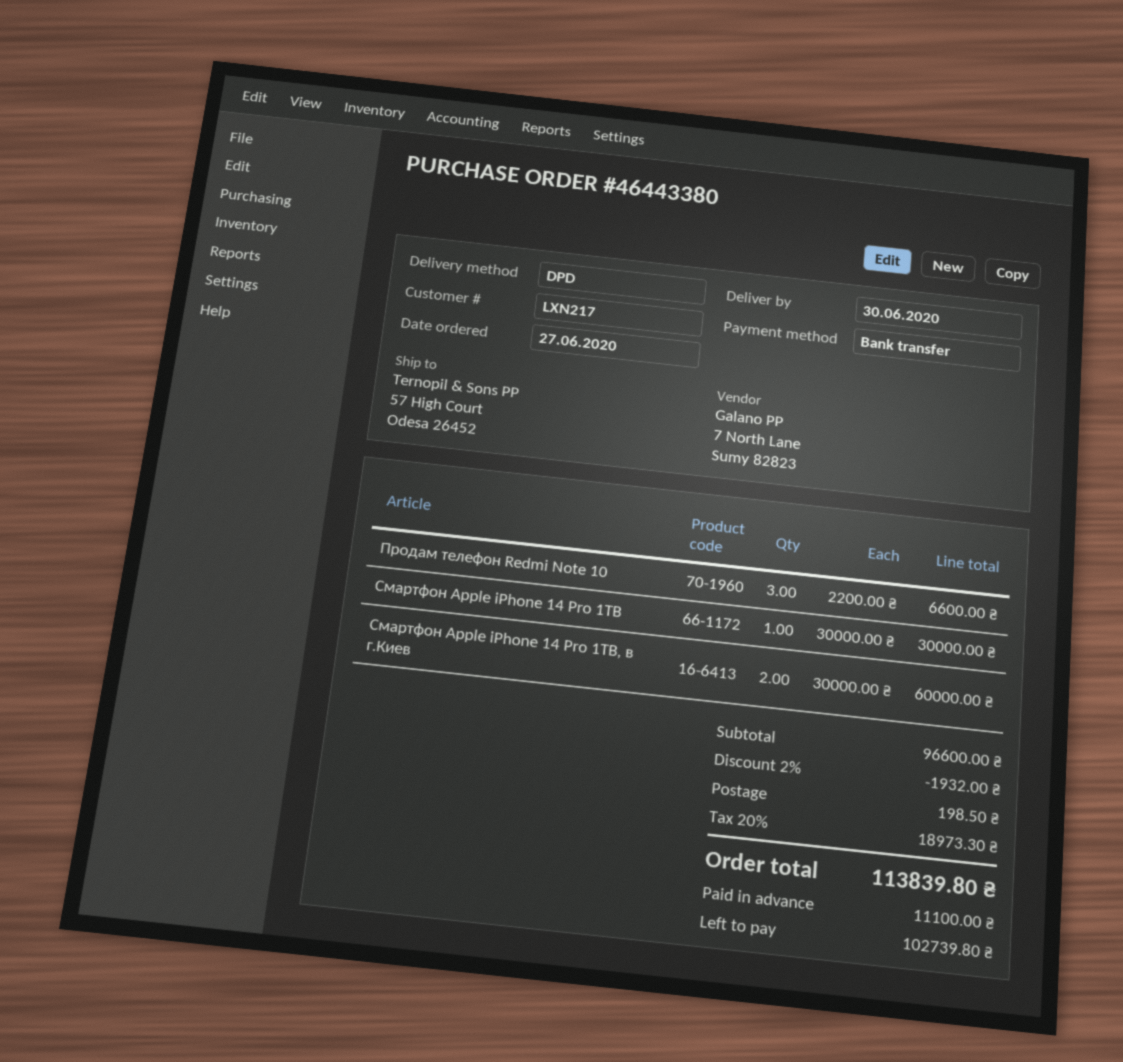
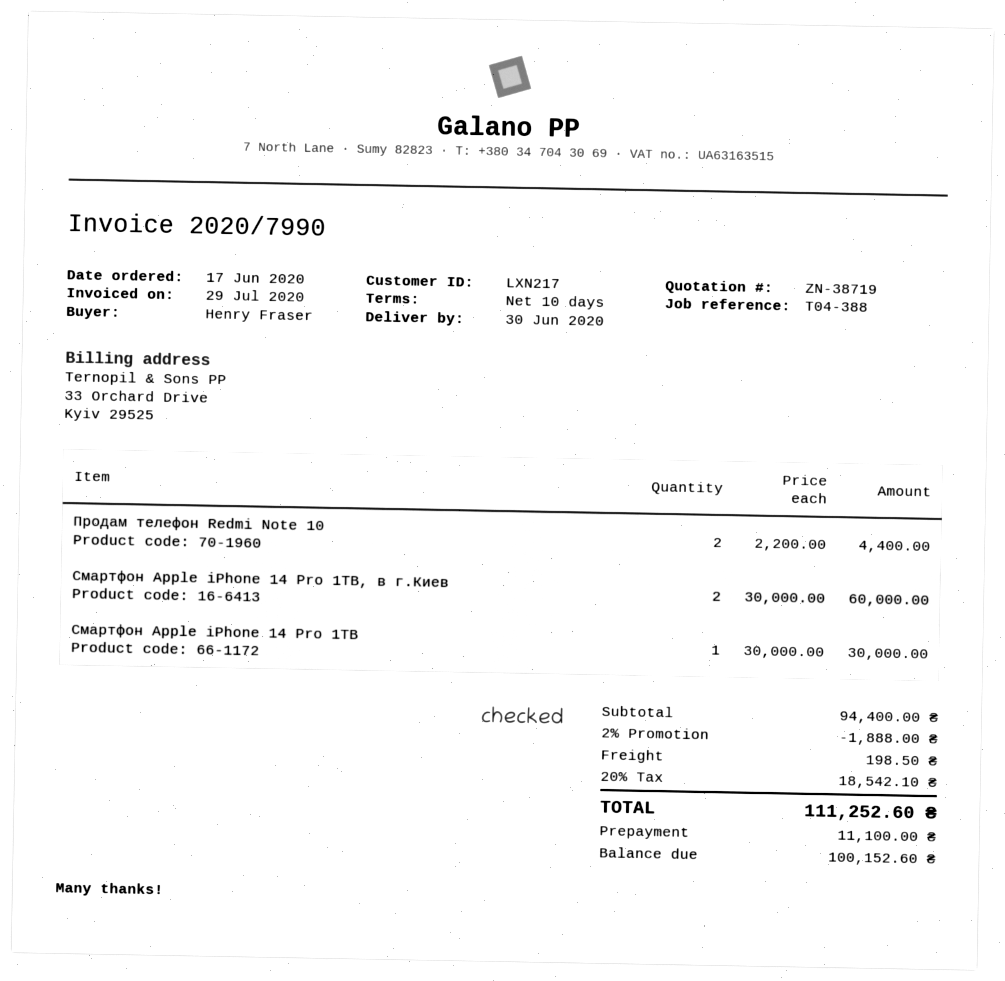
order date: 2020-06-27 -> 2020-06-17
Продам телефон Redmi Note 10: 3 x 2200.00 = 6600.00 -> 2 x 2200.00 = 4400.00
subtotal: 96600.00 -> 94400.00
discount: 2% = 1932.00 -> 2% = 1888.00
tax: 20% = 18973.30 -> 20% = 18542.10
total: 113839.80 -> 111252.60
balance: 102739.80 -> 100152.60

